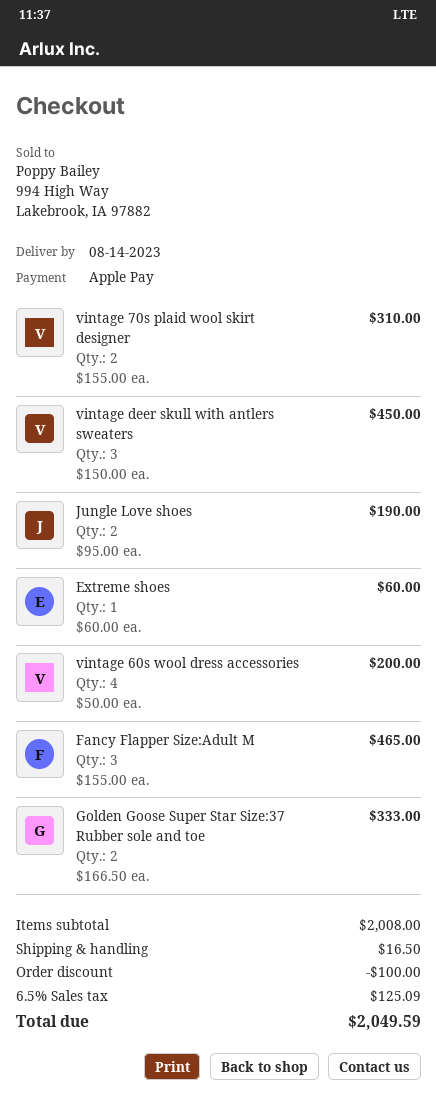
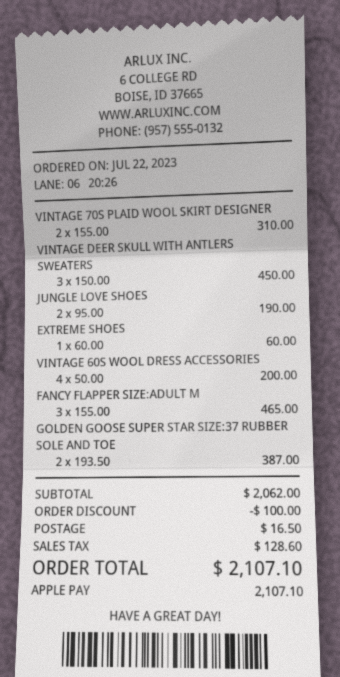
Golden Goose Super Star Size:37 Rubber sole and toe: 2 x 166.50 = 333.00 -> 2 x 193.50 = 387.00
subtotal: 2008.00 -> 2062.00
tax: 125.09 -> 128.60
total: 2049.59 -> 2107.10

